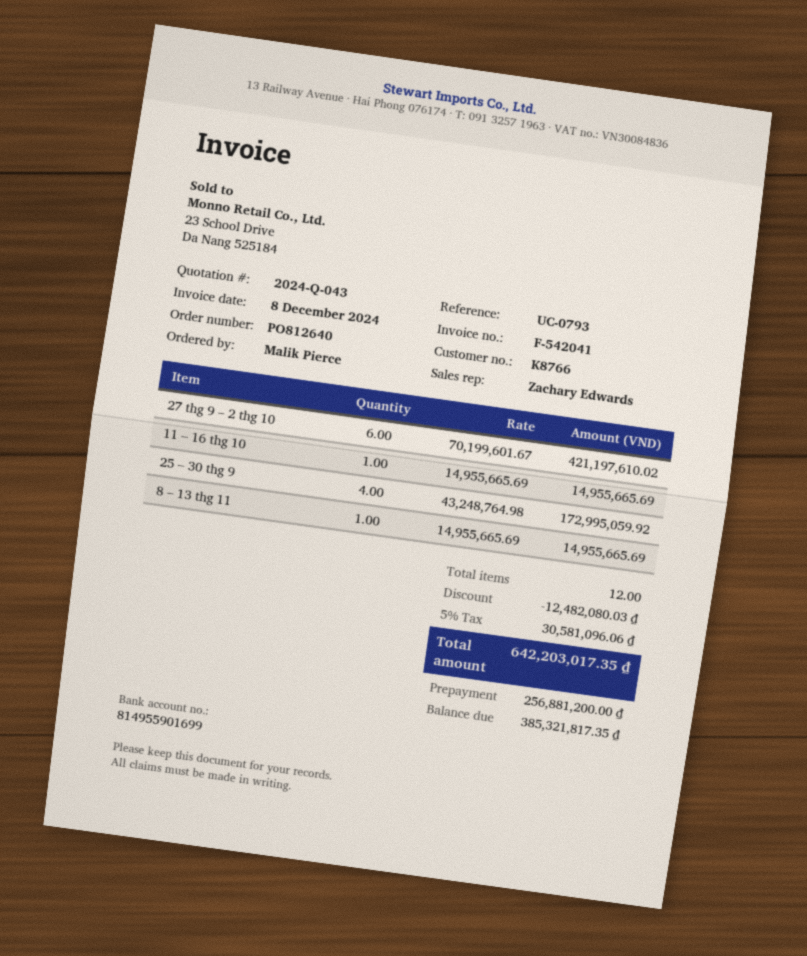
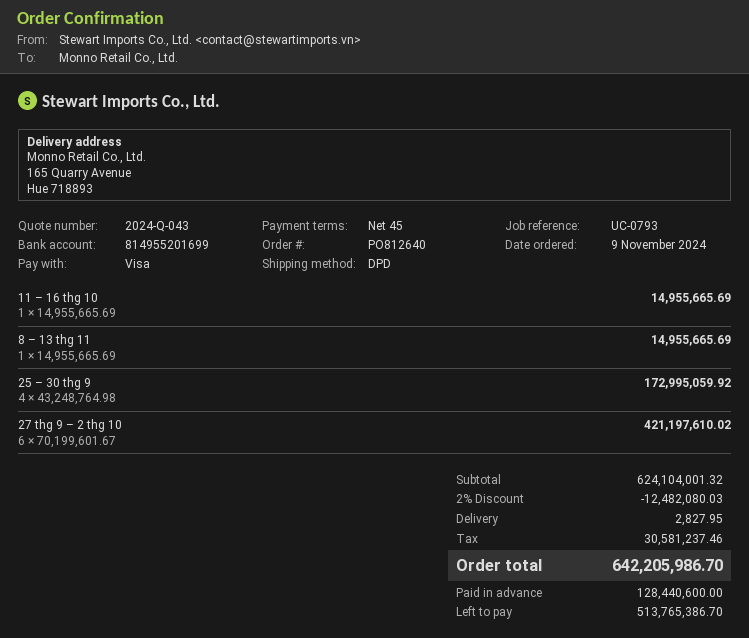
bank account: 814955901699 -> 814955201699
shipping: none -> 2827.95
tax: 30581096.06 -> 30581237.46
total: 642203017.35 -> 642205986.70
deposit: 256881200.00 -> 128440600.00
balance: 385321817.35 -> 513765386.70

